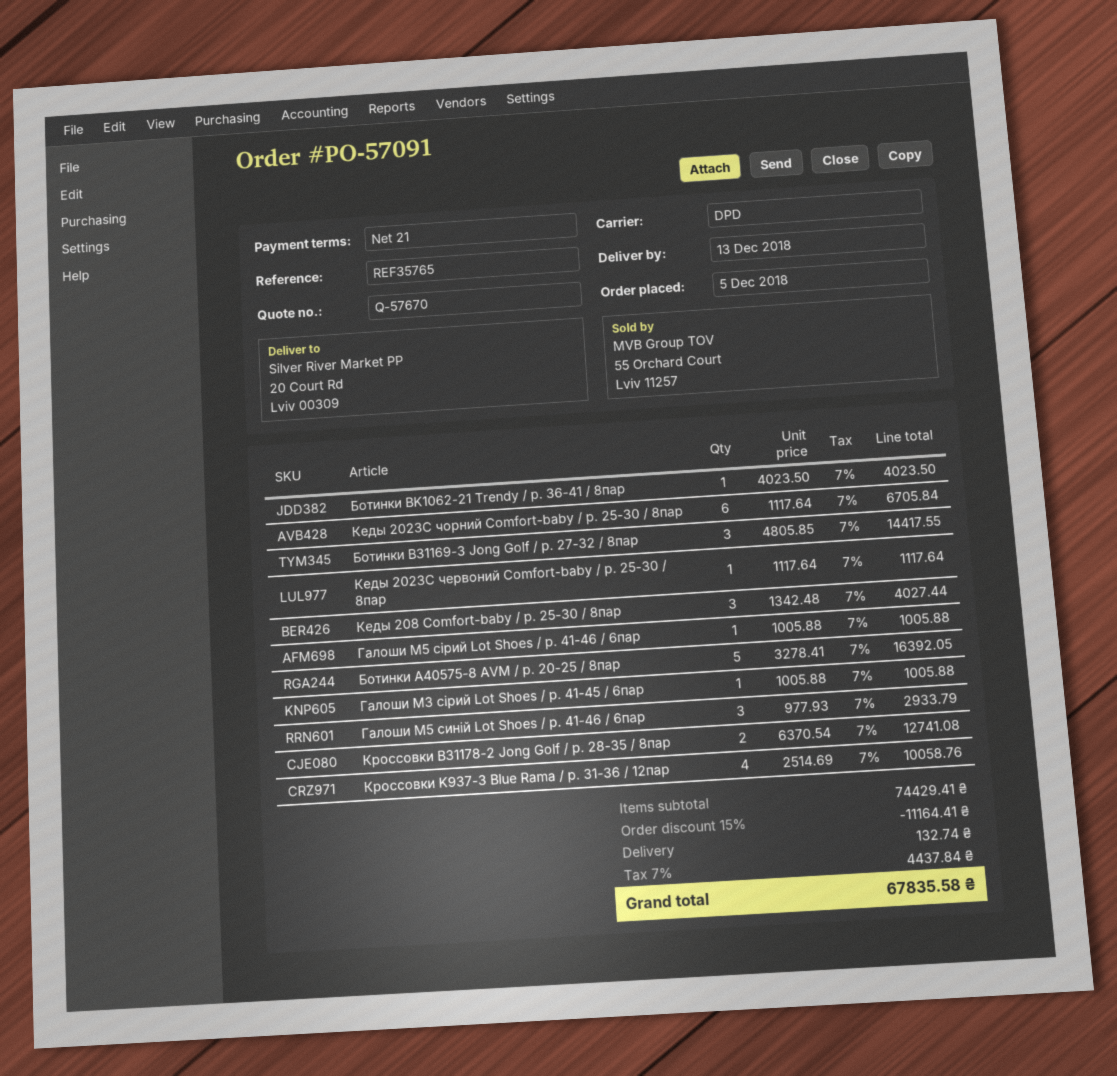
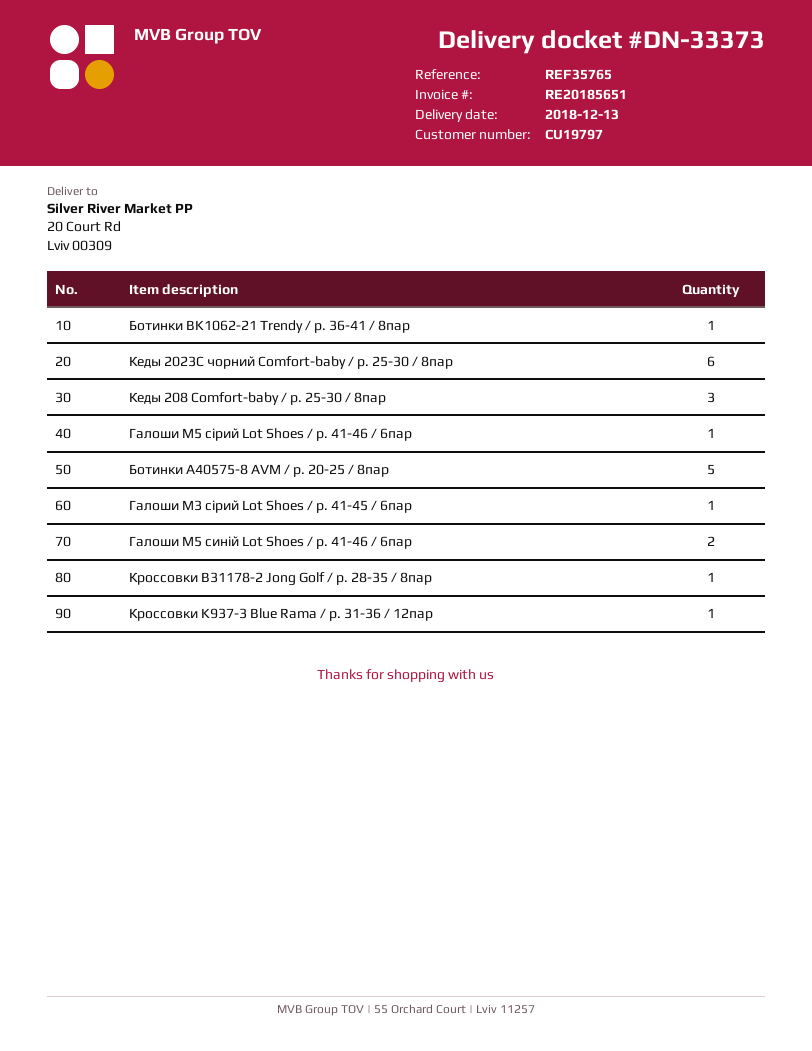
Ботинки B31169-3 Jong Golf / p. 27-32 / 8пар: 3 -> none
Кеды 2023С червоний Comfort-baby / p. 25-30 / 8пар: 1 -> none
Галоши М5 синій Lot Shoes / p. 41-46 / 6пар: 3 -> 2
Кроссовки B31178-2 Jong Golf / p. 28-35 / 8пар: 2 -> 1
Кроссовки K937-3 Blue Rama / p. 31-36 / 12пар: 4 -> 1

